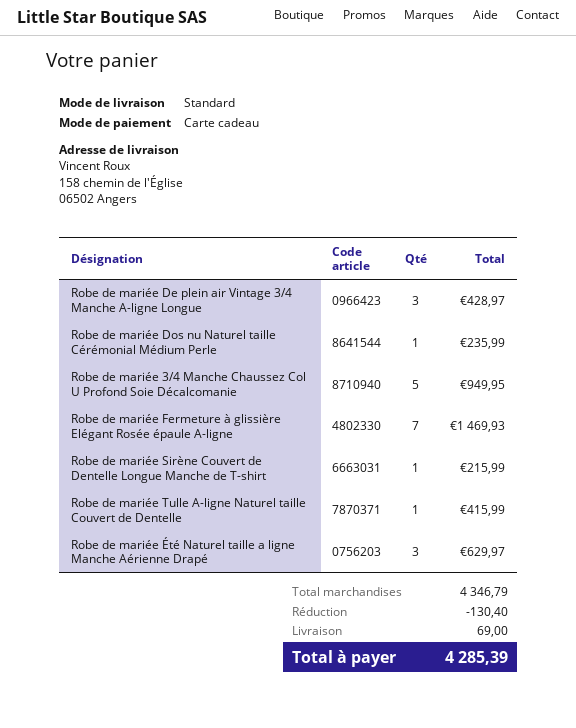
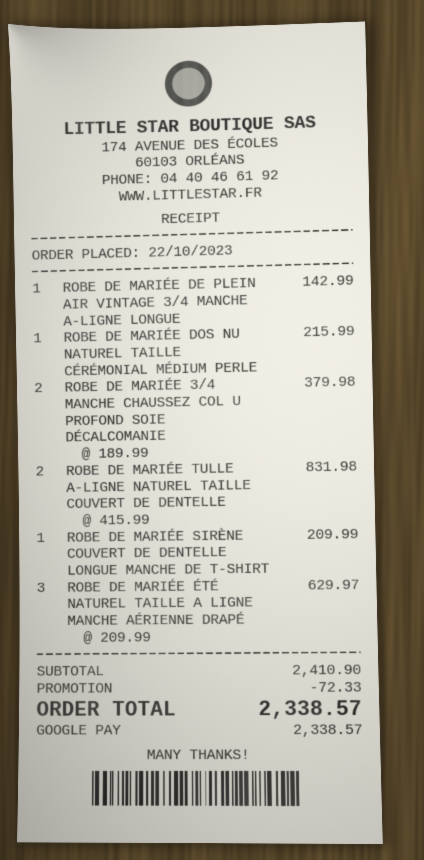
payment method: gift card -> Google Pay
Robe de mariée De plein air Vintage 3/4 Manche A-ligne Longue: 3 for 428.97 -> 1 for 142.99
Robe de mariée Dos nu Naturel taille Cérémonial Médium Perle: 1 for 235.99 -> 1 for 215.99
Robe de mariée 3/4 Manche Chaussez Col U Profond Soie Décalcomanie: 5 for 949.95 -> 2 for 379.98
Robe de mariée Fermeture à glissière Elégant Rosée épaule A-ligne: 7 for 1469.93 -> none
Robe de mariée Sirène Couvert de Dentelle Longue Manche de T-shirt: 1 for 215.99 -> 1 for 209.99
Robe de mariée Tulle A-ligne Naturel taille Couvert de Dentelle: 1 for 415.99 -> 2 for 831.98
subtotal: 4346.79 -> 2410.90
discount: 130.40 -> 72.33
shipping: 69.00 -> none
total: 4285.39 -> 2338.57

